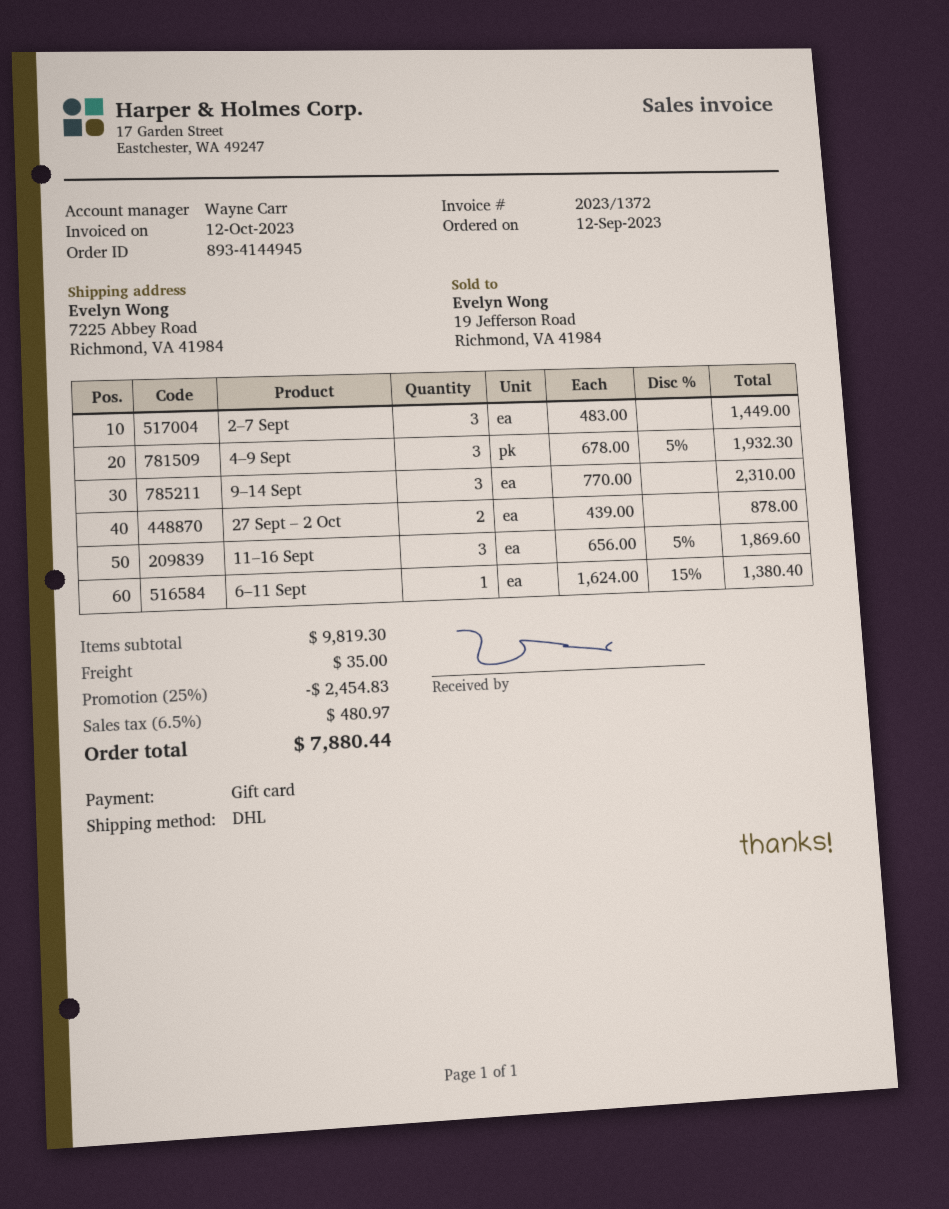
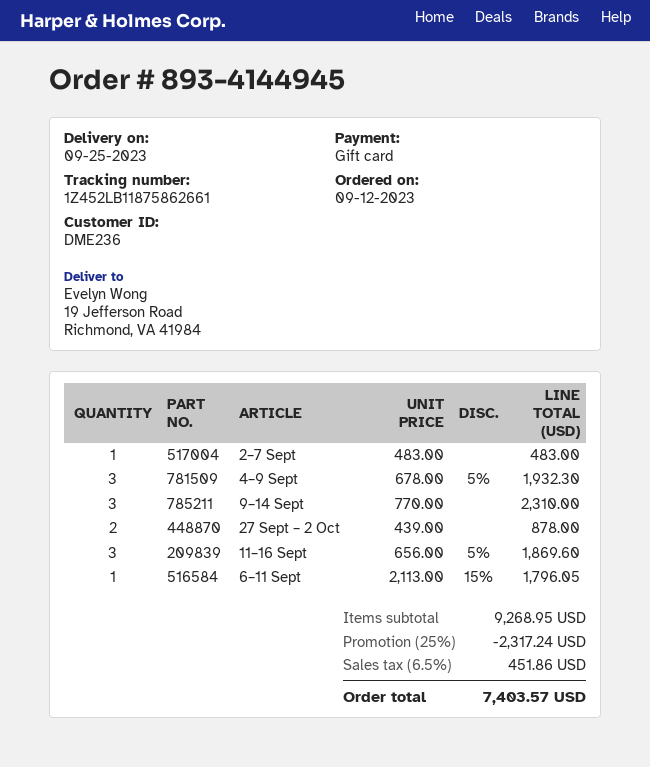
ship to: 7225 Abbey Road, Richmond, VA 41984 -> 19 Jefferson Road, Richmond, VA 41984
2–7 Sept: 3 x 483.00 = 1449.00 -> 1 x 483.00 = 483.00
6–11 Sept: 1 x 1624.00 - 15% = 1380.40 -> 1 x 2113.00 - 15% = 1796.05
subtotal: 9819.30 -> 9268.95
discount: 25% = 2454.83 -> 25% = 2317.24
shipping: 35.00 -> none
tax: 6.5% = 480.97 -> 6.5% = 451.86
total: 7880.44 -> 7403.57

